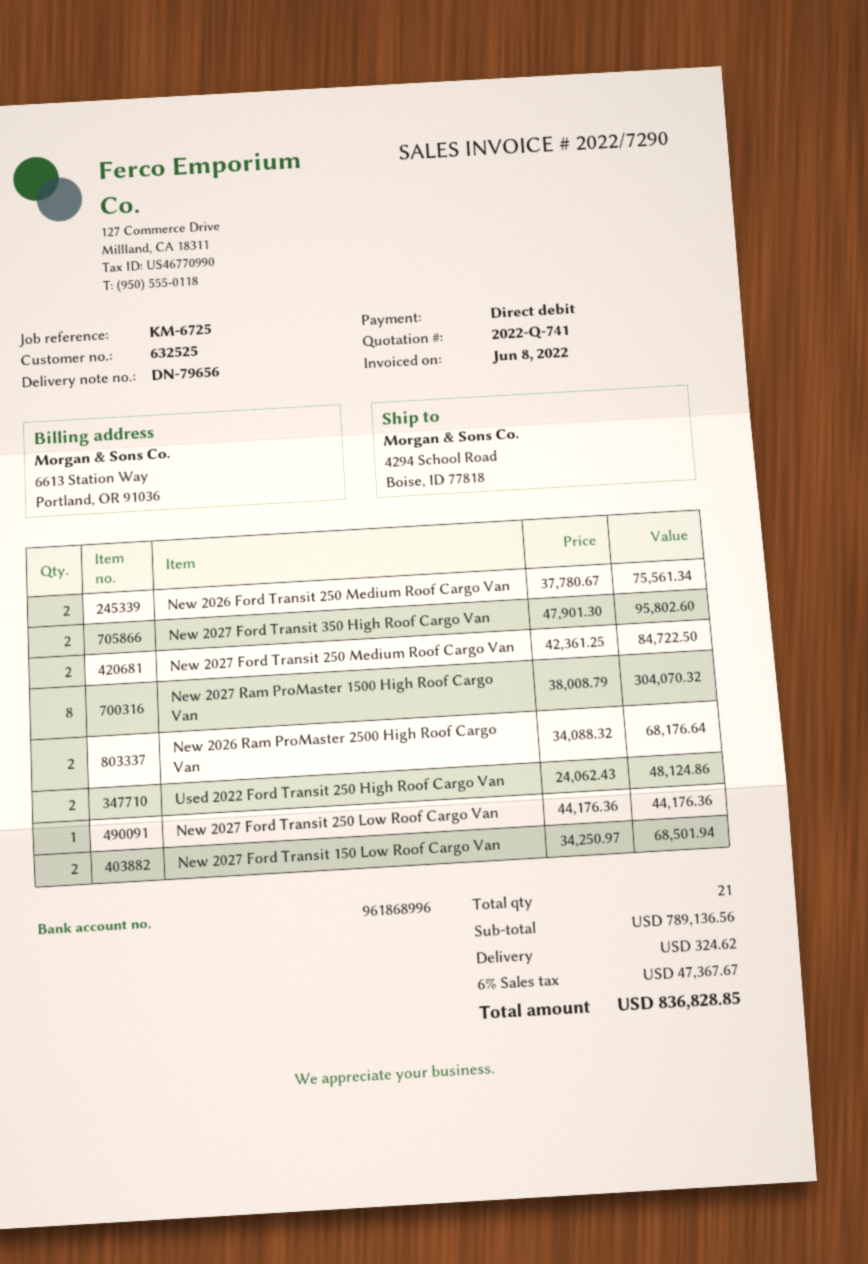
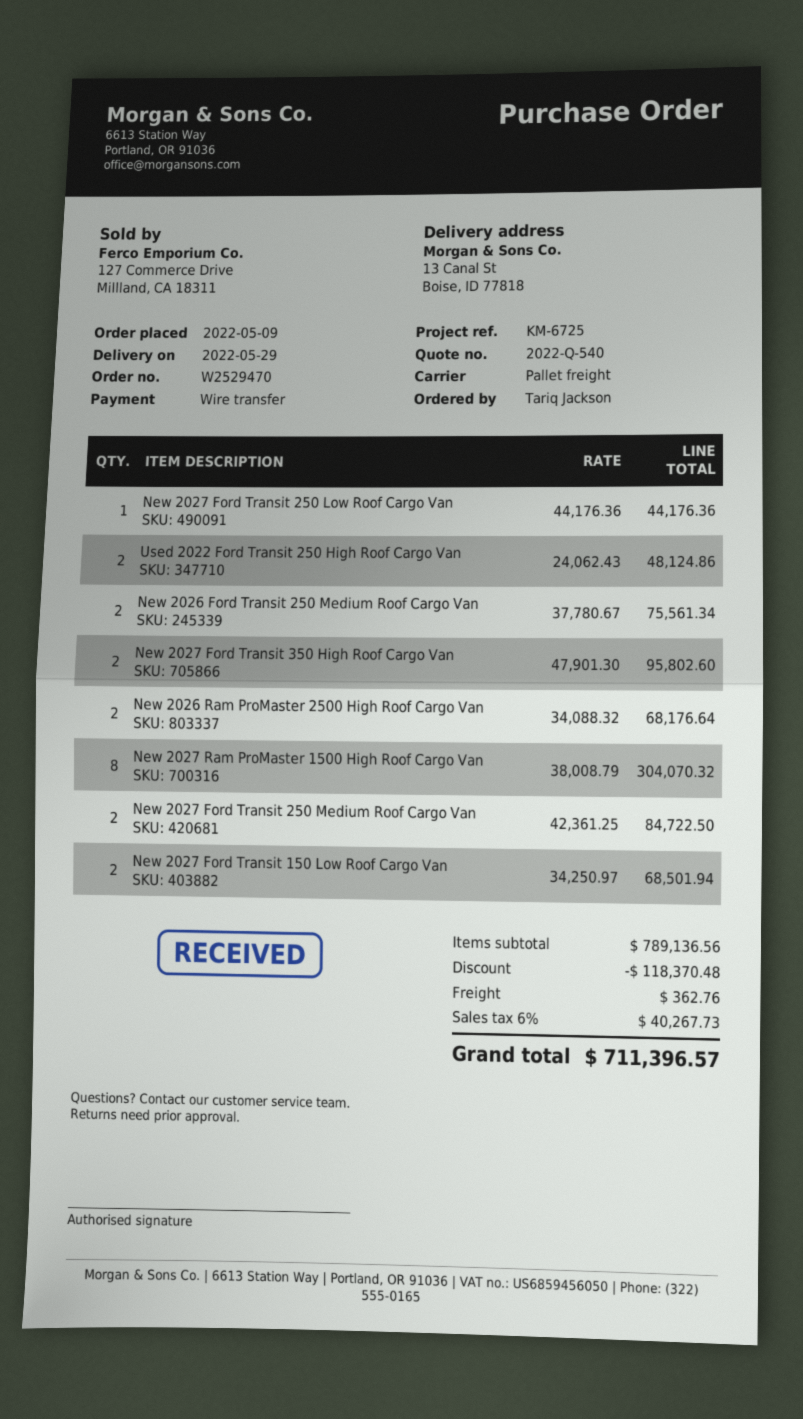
quote number: 2022-Q-741 -> 2022-Q-540
payment method: direct debit -> bank transfer
ship to: 4294 School Road, Boise, ID 77818 -> 13 Canal St, Boise, ID 77818
discount: none -> 118370.48
shipping: 324.62 -> 362.76
tax: 6% = 47367.67 -> 6% = 40267.73
total: 836828.85 -> 711396.57

